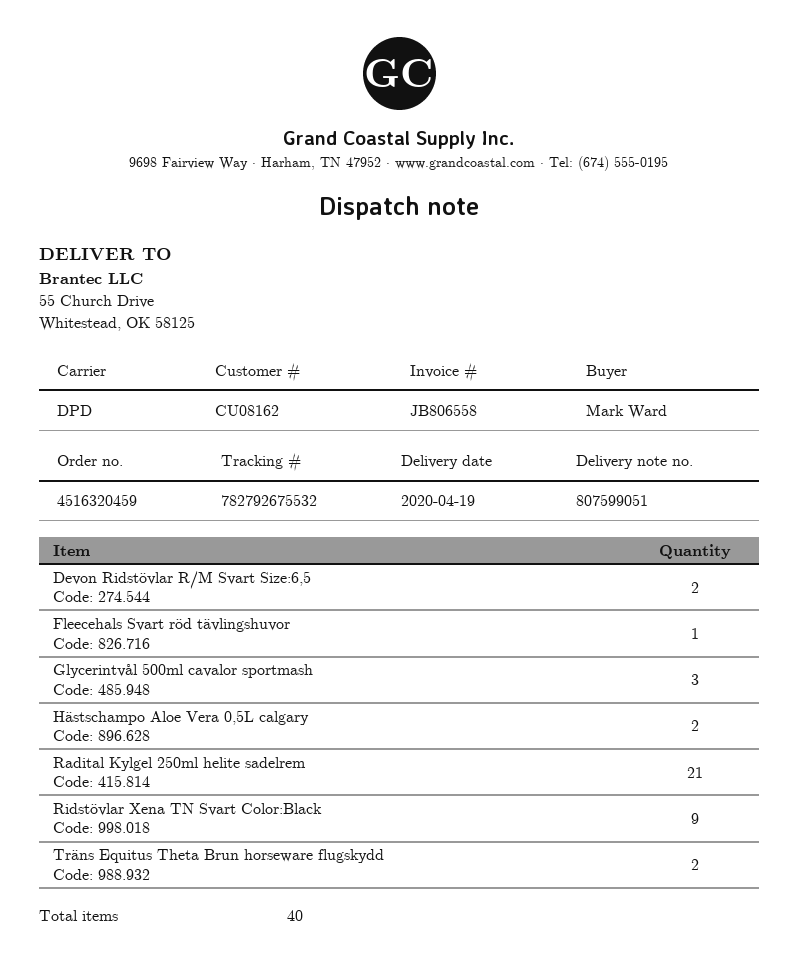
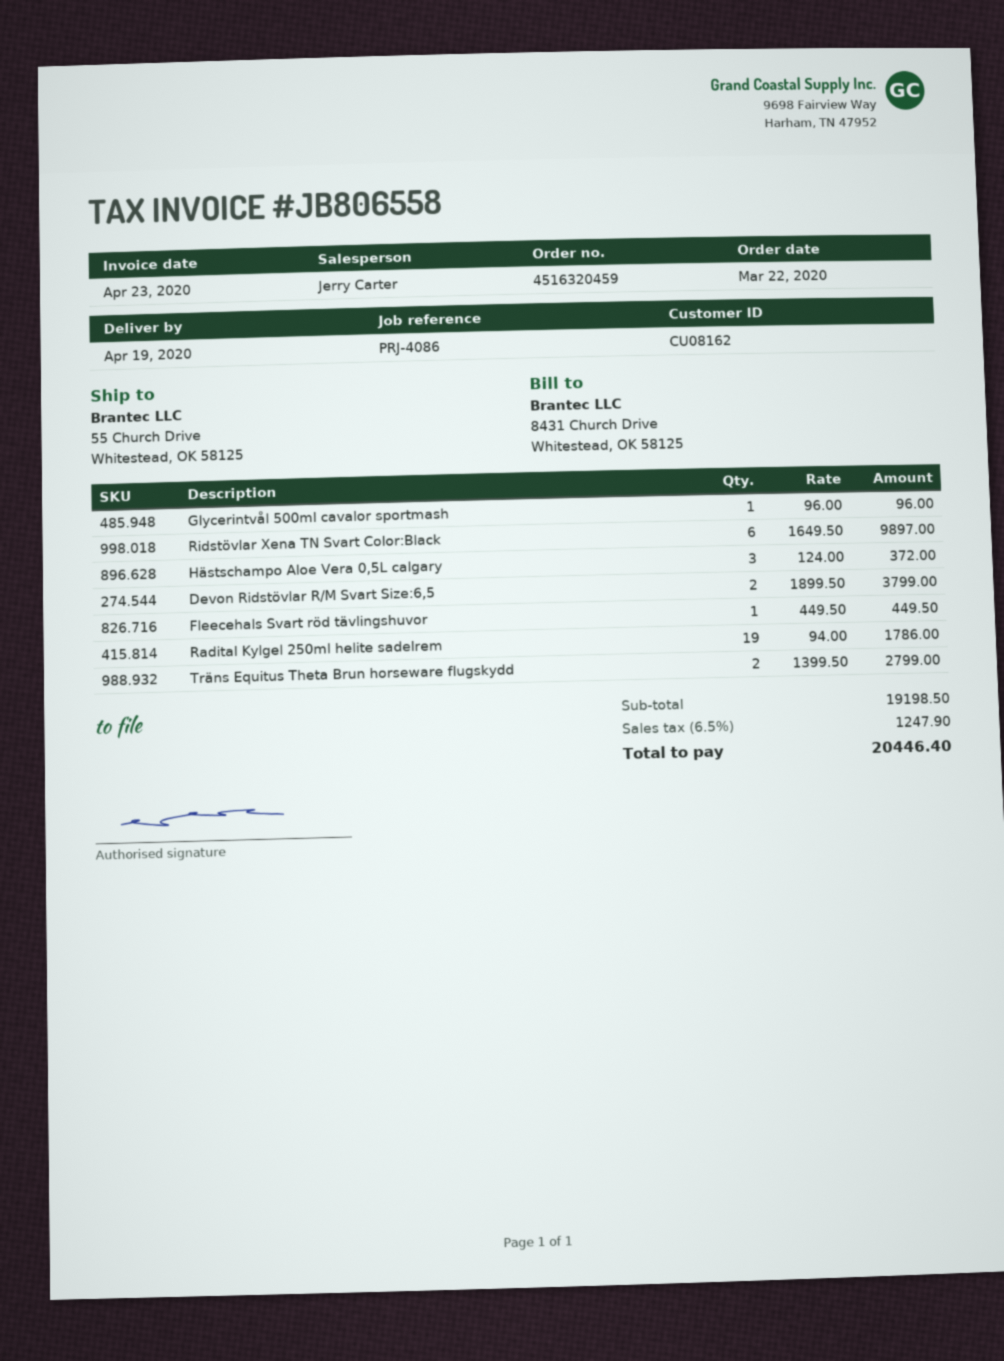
Glycerintvål 500ml cavalor sportmash: 3 -> 1
Hästschampo Aloe Vera 0,5L calgary: 2 -> 3
Radital Kylgel 250ml helite sadelrem: 21 -> 19
Ridstövlar Xena TN Svart Color:Black: 9 -> 6

